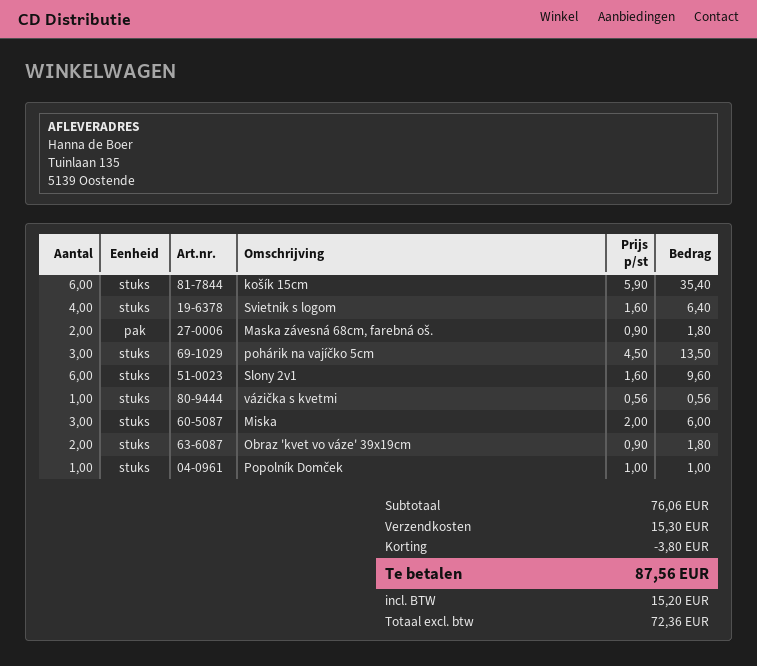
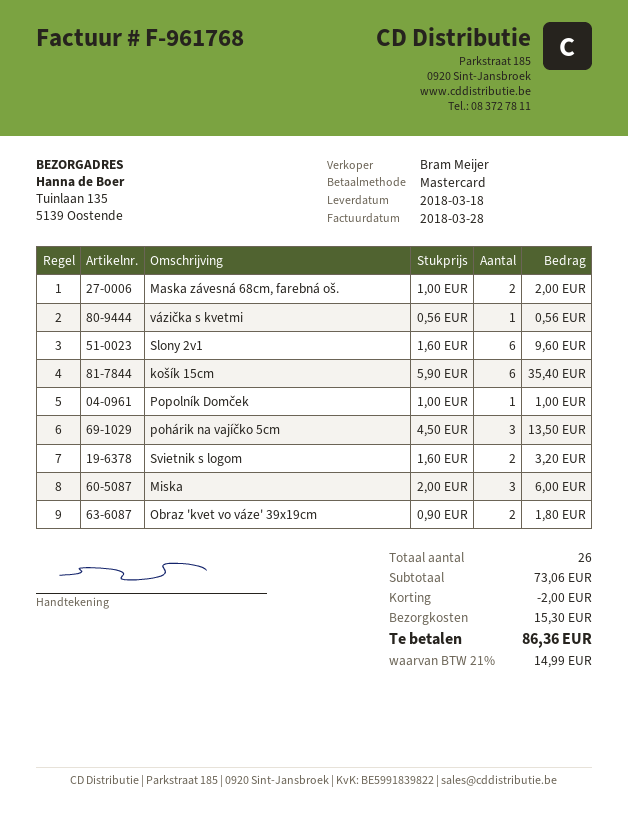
Svietnik s logom: 4 x 1.60 = 6.40 -> 2 x 1.60 = 3.20
Maska závesná 68cm, farebná oš.: 2 x 0.90 = 1.80 -> 2 x 1.00 = 2.00
subtotal: 76.06 -> 73.06
discount: 3.80 -> 2.00
tax: 15.20 -> 14.99
total: 87.56 -> 86.36

